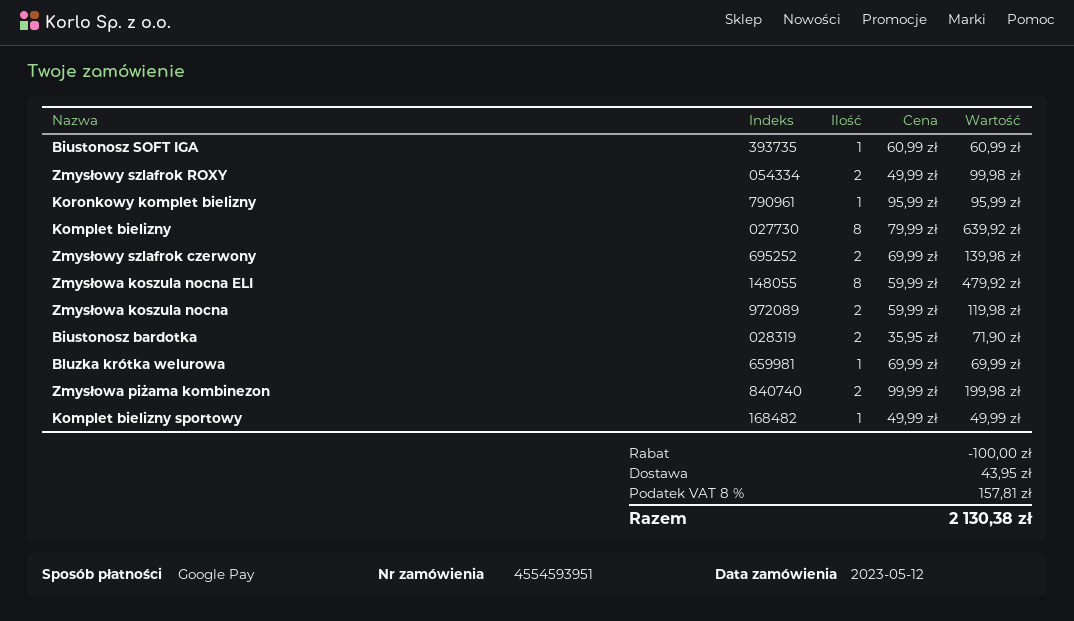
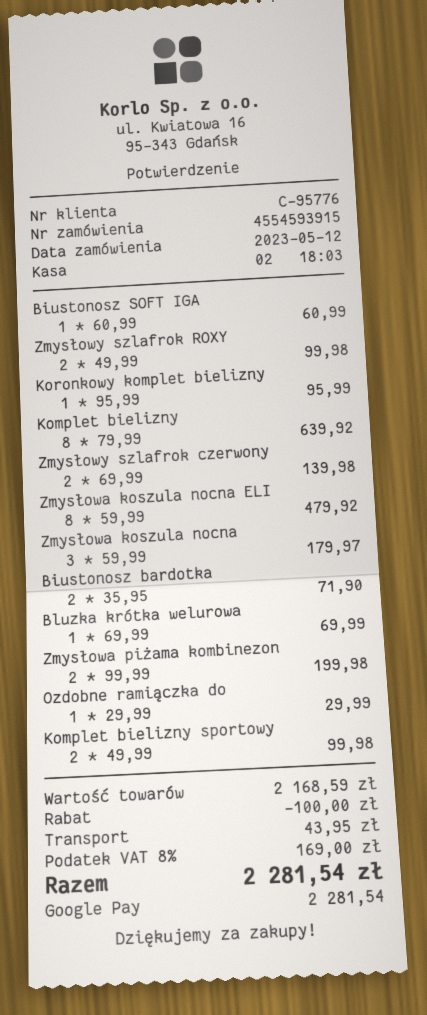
order number: 4554593951 -> 4554593915
Zmysłowa koszula nocna: 2 x 59.99 = 119.98 -> 3 x 59.99 = 179.97
Komplet bielizny sportowy: 1 x 49.99 = 49.99 -> 2 x 49.99 = 99.98
Ozdobne ramiączka do: none -> 1 x 29.99 = 29.99
tax: 8% = 157.81 -> 8% = 169.00
total: 2130.38 -> 2281.54

